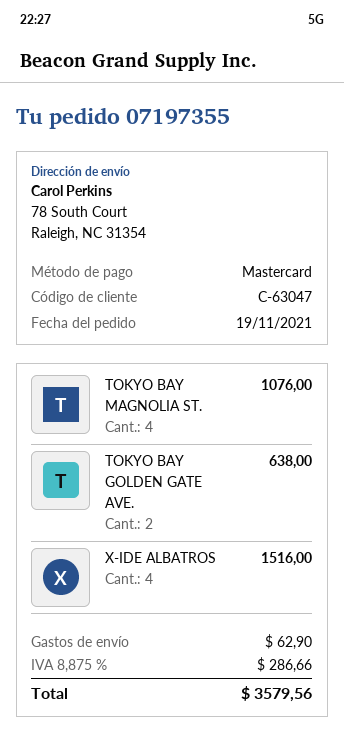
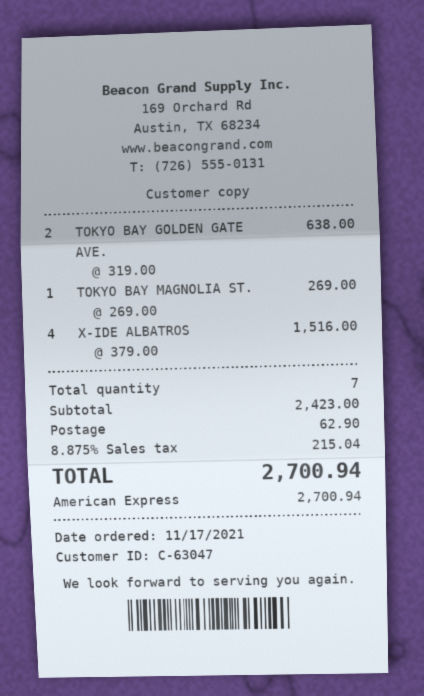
order date: 2021-11-19 -> 2021-11-17
payment method: Mastercard -> American Express
TOKYO BAY MAGNOLIA ST.: 4 for 1076.00 -> 1 for 269.00
tax: 8.875% = 286.66 -> 8.875% = 215.04
total: 3579.56 -> 2700.94

